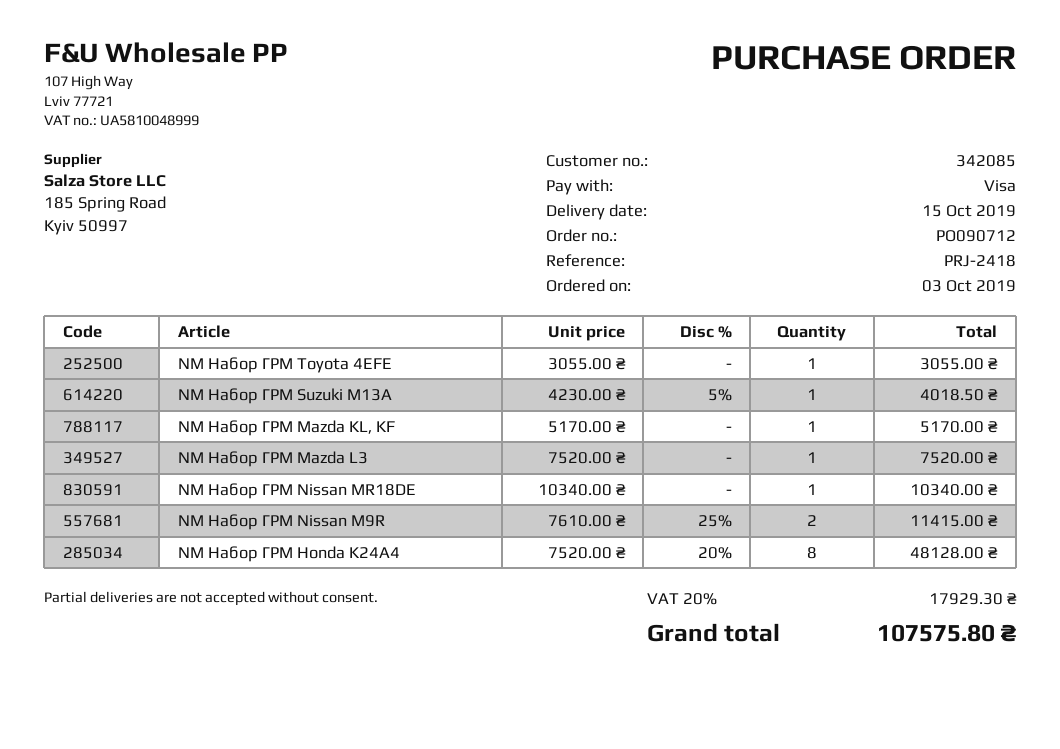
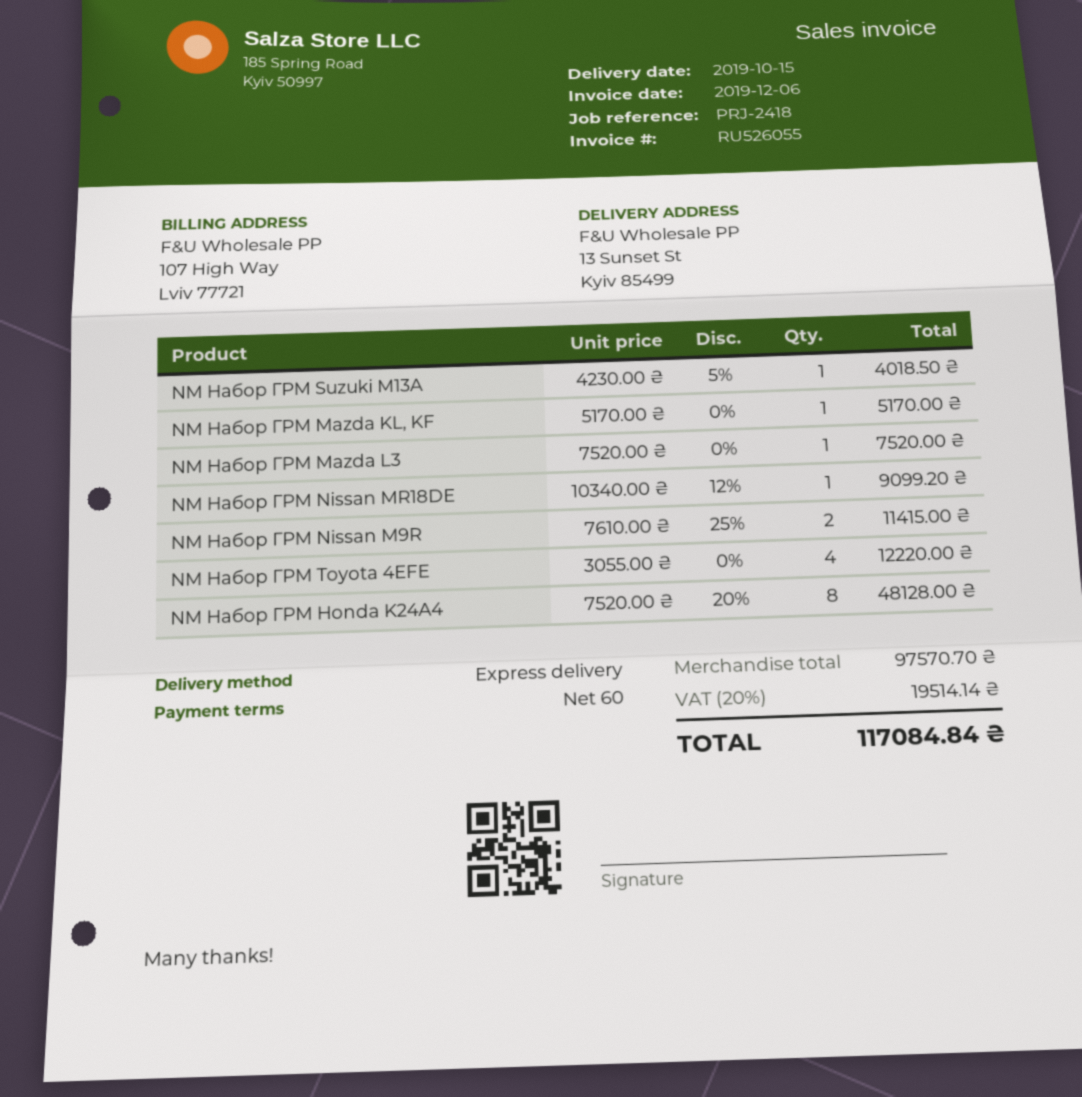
NM Набор ГРМ Toyota 4EFE: 1 x 3055.00 = 3055.00 -> 4 x 3055.00 = 12220.00
NM Набор ГРМ Nissan MR18DE: 1 x 10340.00 = 10340.00 -> 1 x 10340.00 - 12% = 9099.20
tax: 20% = 17929.30 -> 20% = 19514.14
total: 107575.80 -> 117084.84

